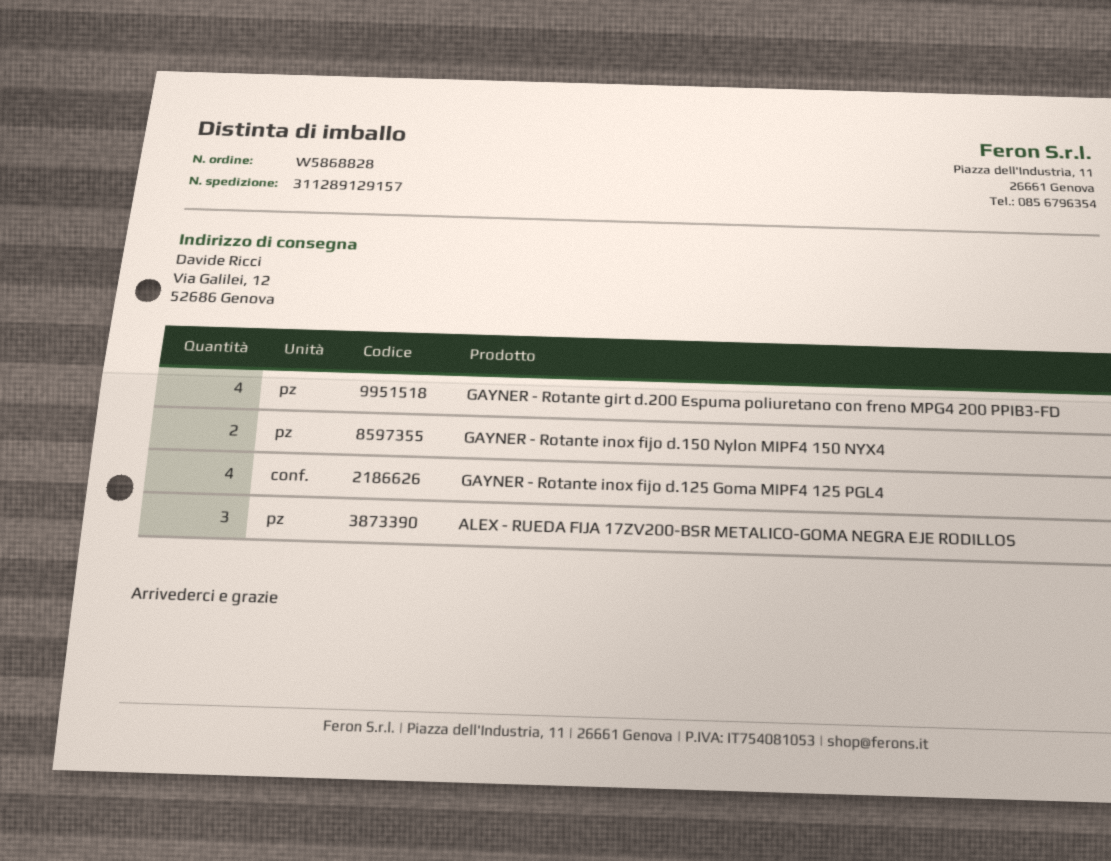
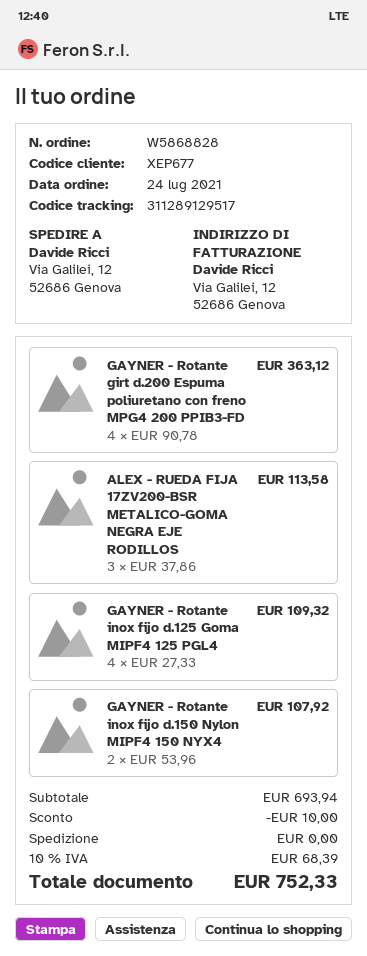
tracking number: 311289129157 -> 311289129517

